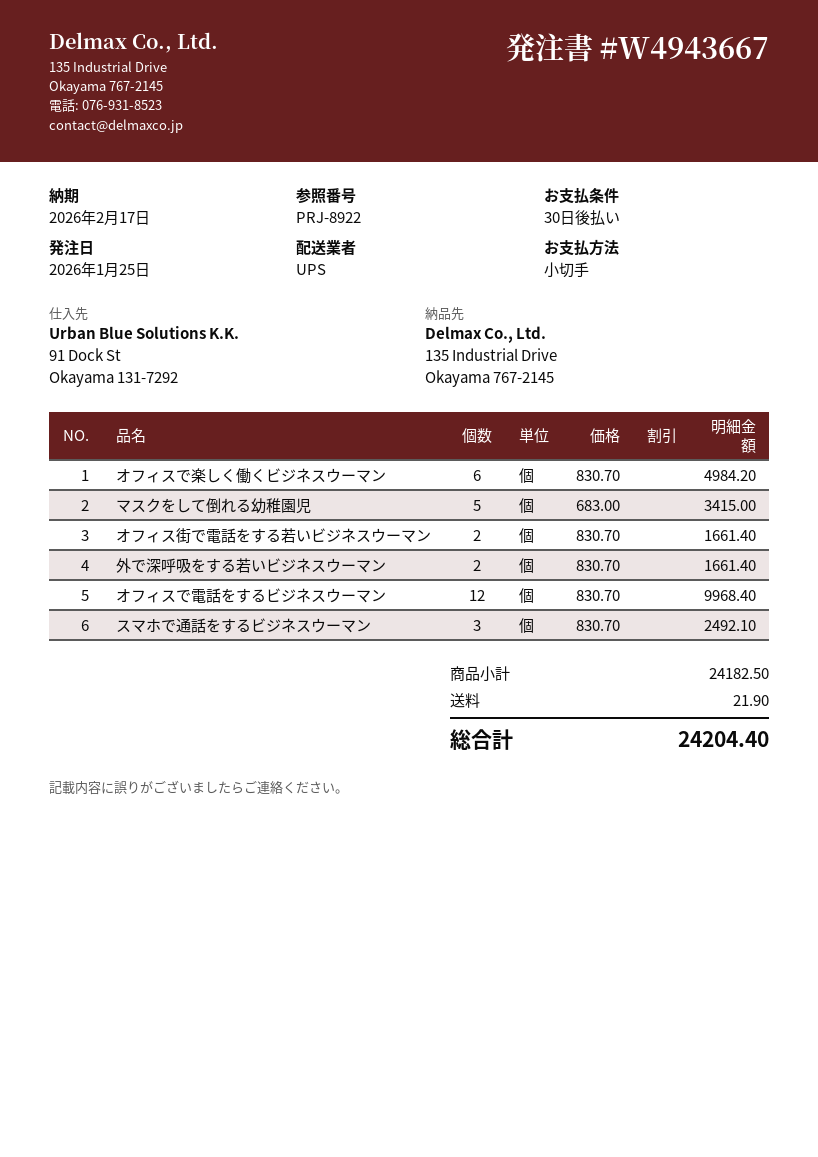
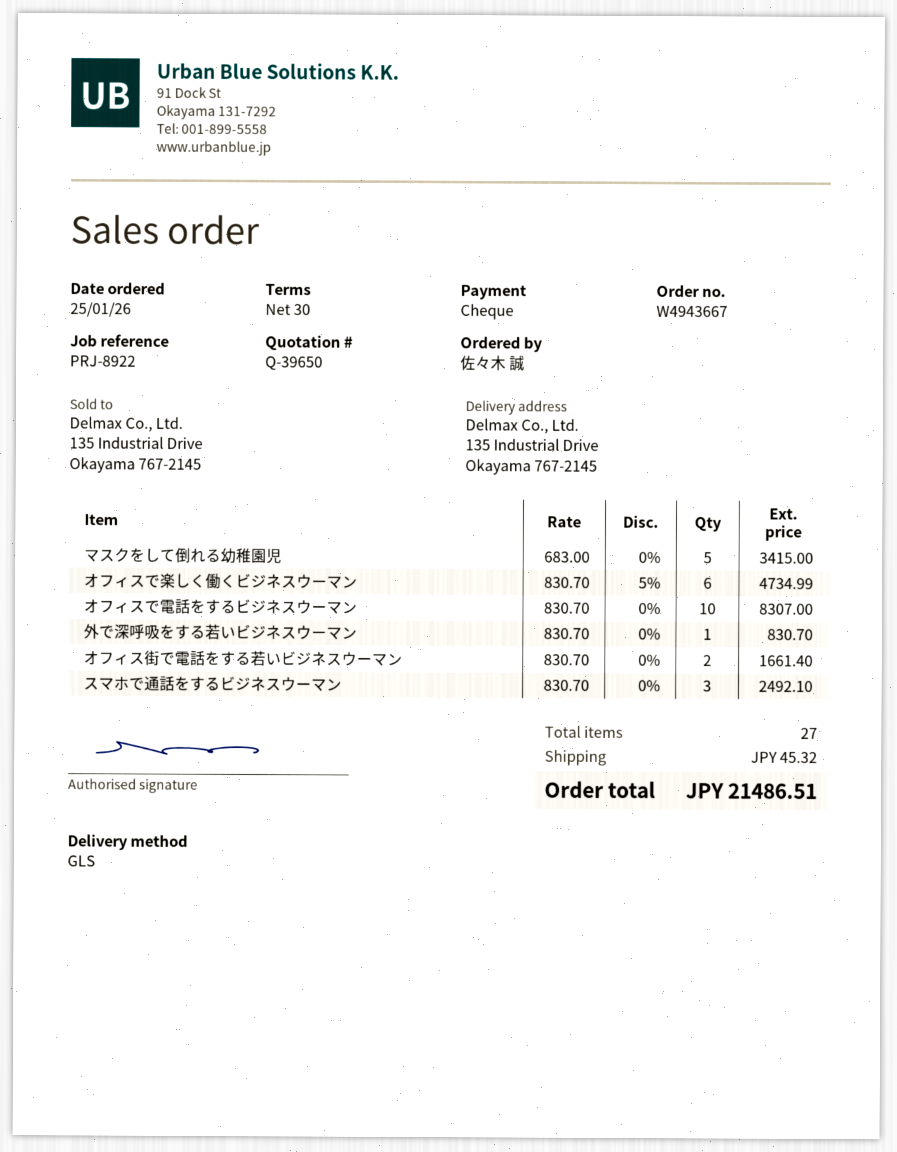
shipping method: UPS -> GLS
オフィスで楽しく働くビジネスウーマン: 6 x 830.70 = 4984.20 -> 6 x 830.70 - 5% = 4734.99
外で深呼吸をする若いビジネスウーマン: 2 x 830.70 = 1661.40 -> 1 x 830.70 = 830.70
オフィスで電話をするビジネスウーマン: 12 x 830.70 = 9968.40 -> 10 x 830.70 = 8307.00
shipping: 21.90 -> 45.32
total: 24204.40 -> 21486.51

